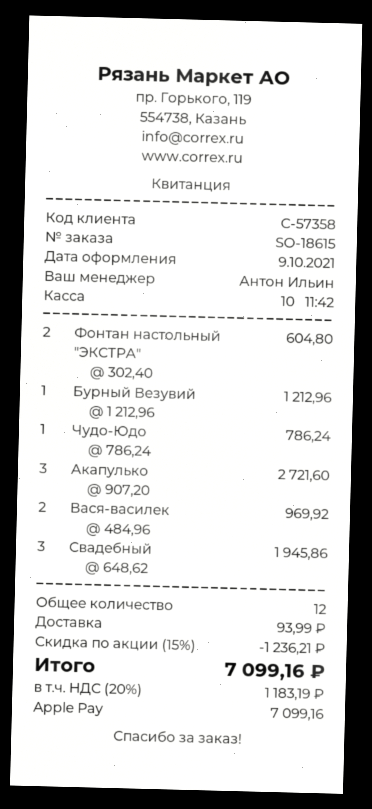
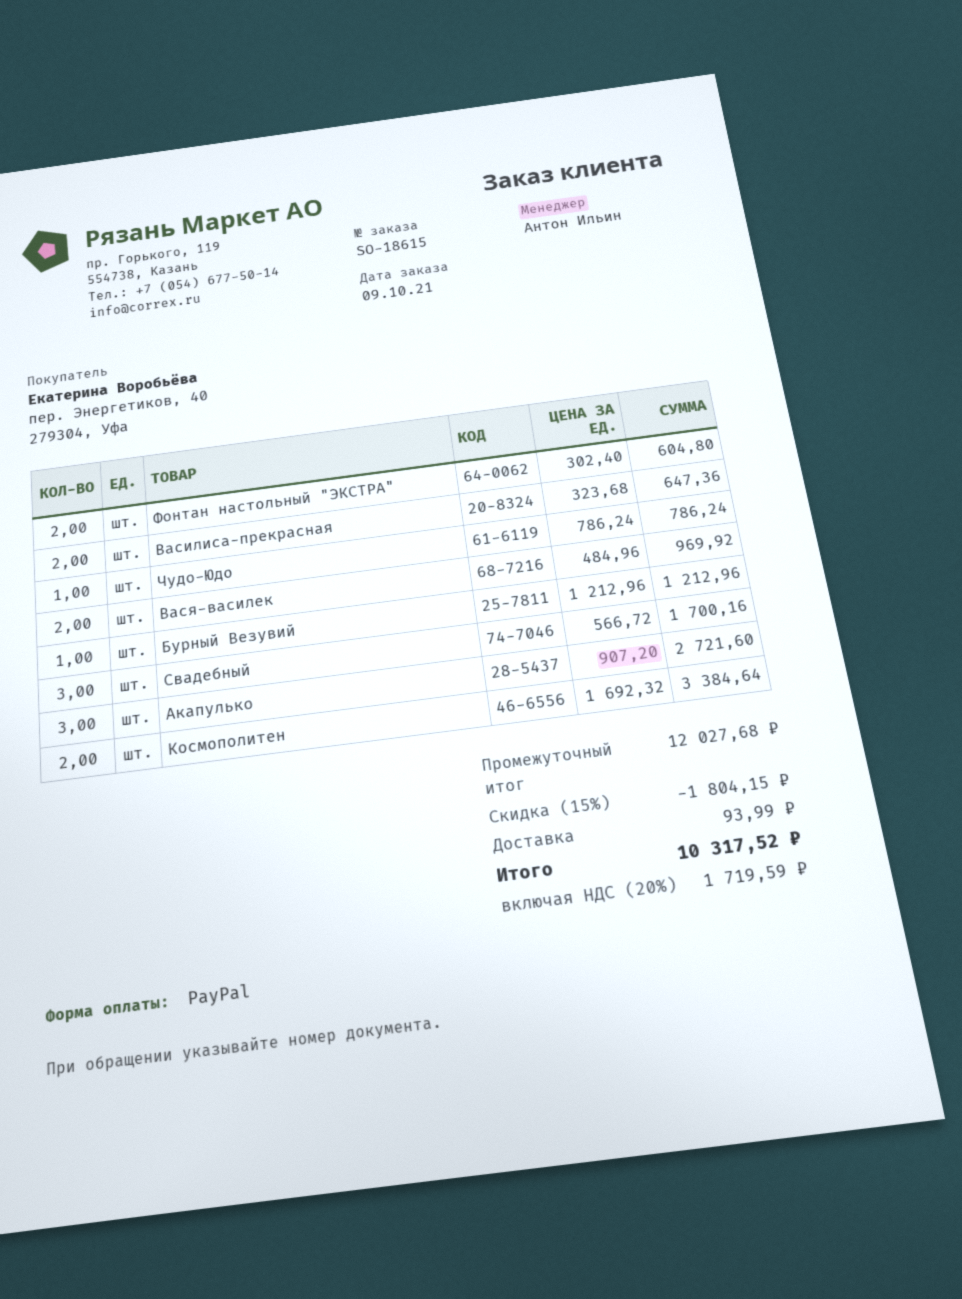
payment method: Apple Pay -> PayPal
Свадебный: 3 x 648.62 = 1945.86 -> 3 x 566.72 = 1700.16
Василиса-прекрасная: none -> 2 x 323.68 = 647.36
Космополитен: none -> 2 x 1692.32 = 3384.64
discount: 15% = 1236.21 -> 15% = 1804.15
tax: 20% = 1183.19 -> 20% = 1719.59
total: 7099.16 -> 10317.52

